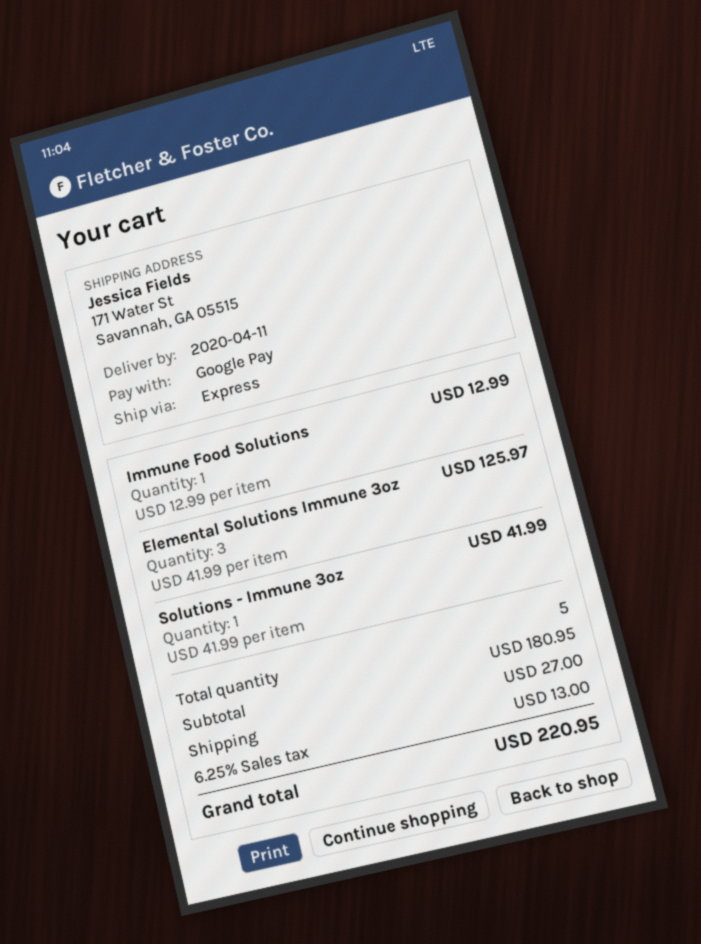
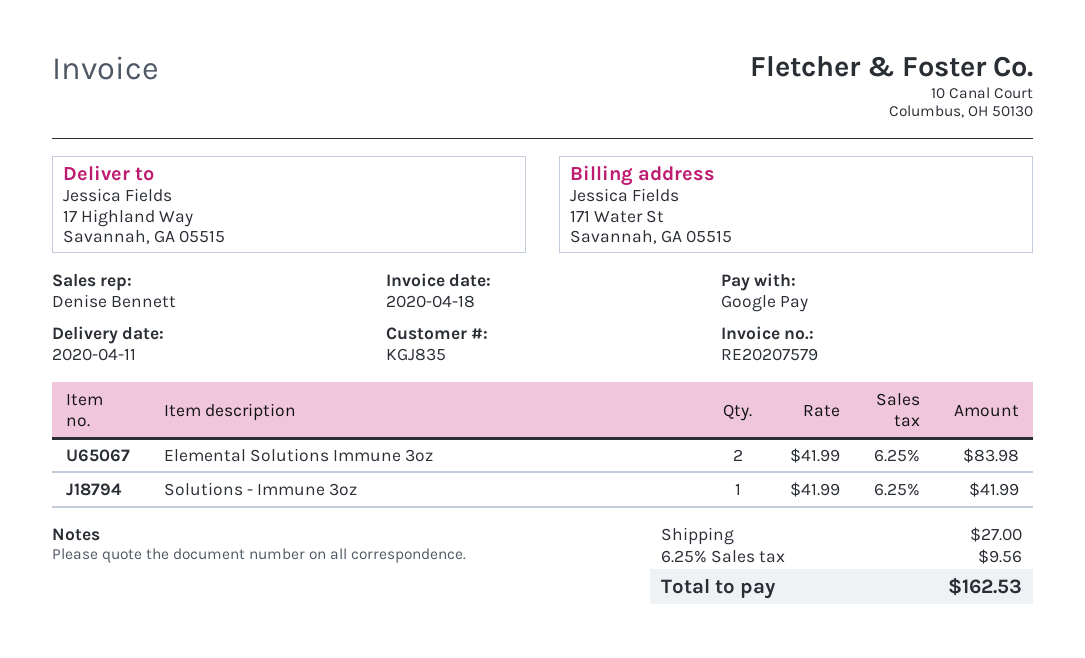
ship to: 171 Water St, Savannah, GA 05515 -> 17 Highland Way, Savannah, GA 05515
Immune Food Solutions: 1 x 12.99 = 12.99 -> none
Elemental Solutions Immune 3oz: 3 x 41.99 = 125.97 -> 2 x 41.99 = 83.98
tax: 6.25% = 13.00 -> 6.25% = 9.56
total: 220.95 -> 162.53

